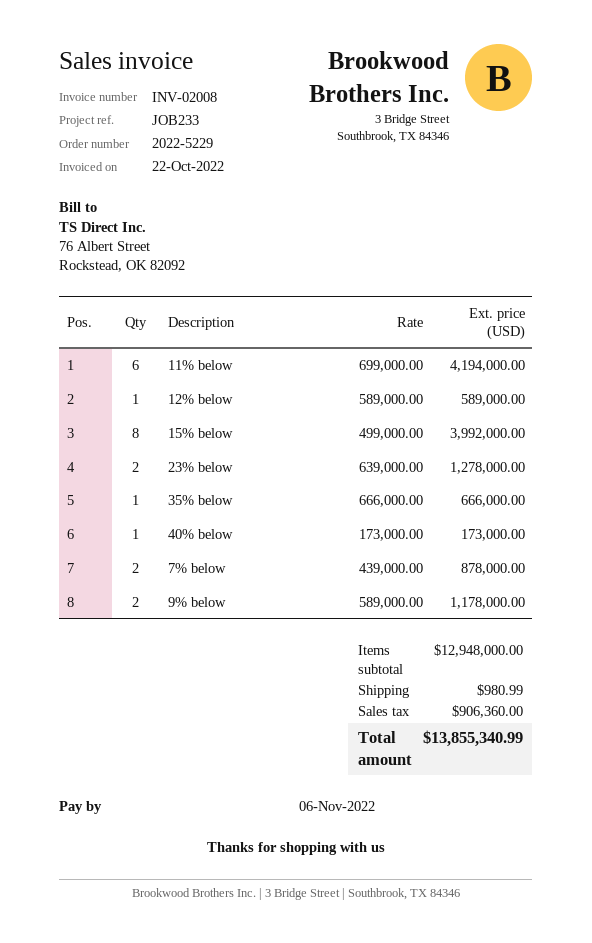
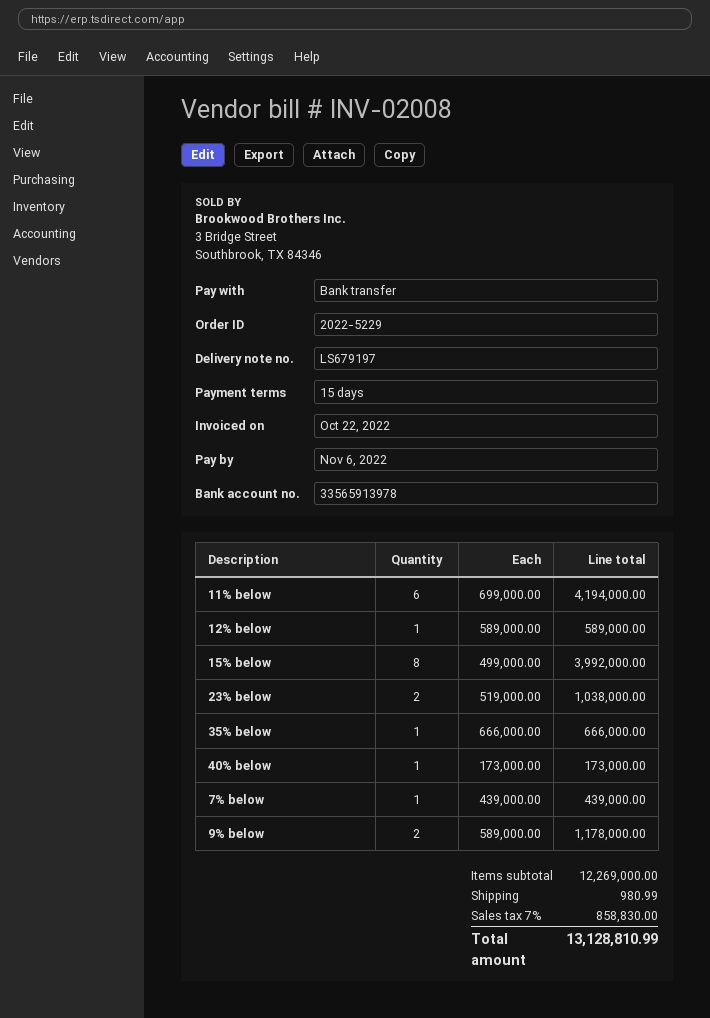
23% below: 2 x 639000.00 = 1278000.00 -> 2 x 519000.00 = 1038000.00
7% below: 2 x 439000.00 = 878000.00 -> 1 x 439000.00 = 439000.00
subtotal: 12948000.00 -> 12269000.00
tax: 906360.00 -> 858830.00
total: 13855340.99 -> 13128810.99

